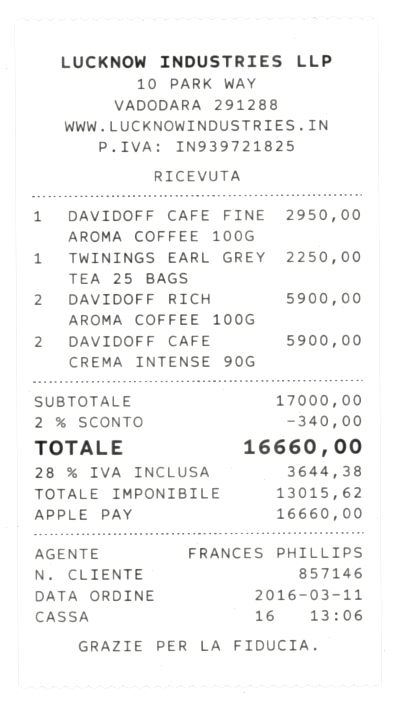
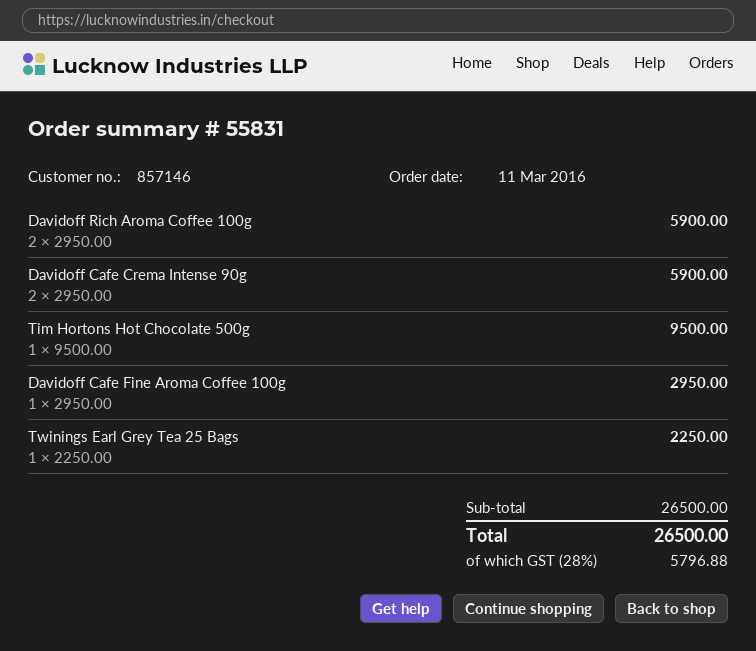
Tim Hortons Hot Chocolate 500g: none -> 1 for 9500.00
subtotal: 17000.00 -> 26500.00
discount: 2% = 340.00 -> none
tax: 28% = 3644.38 -> 28% = 5796.88
total: 16660.00 -> 26500.00

